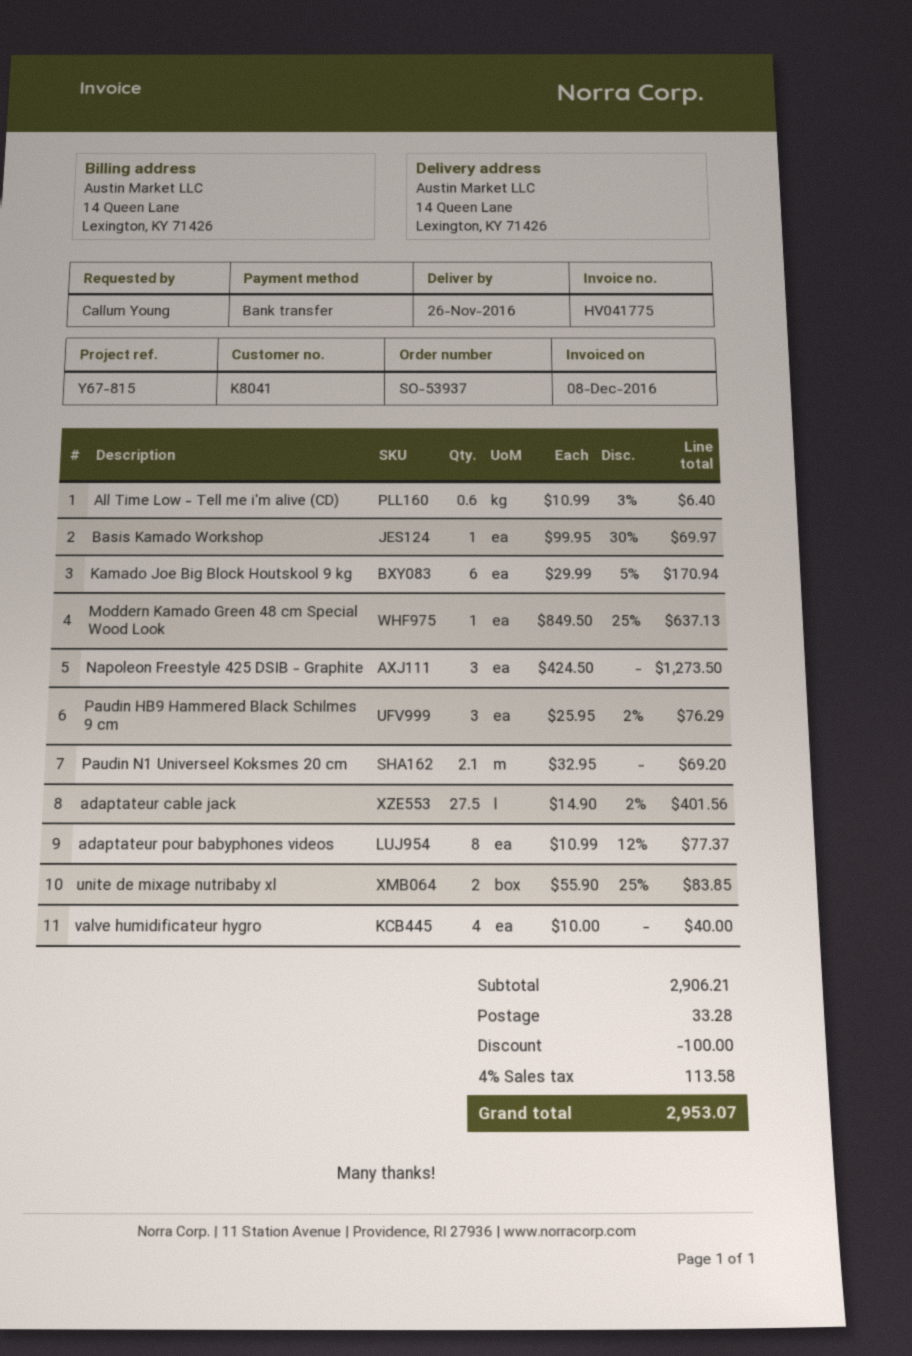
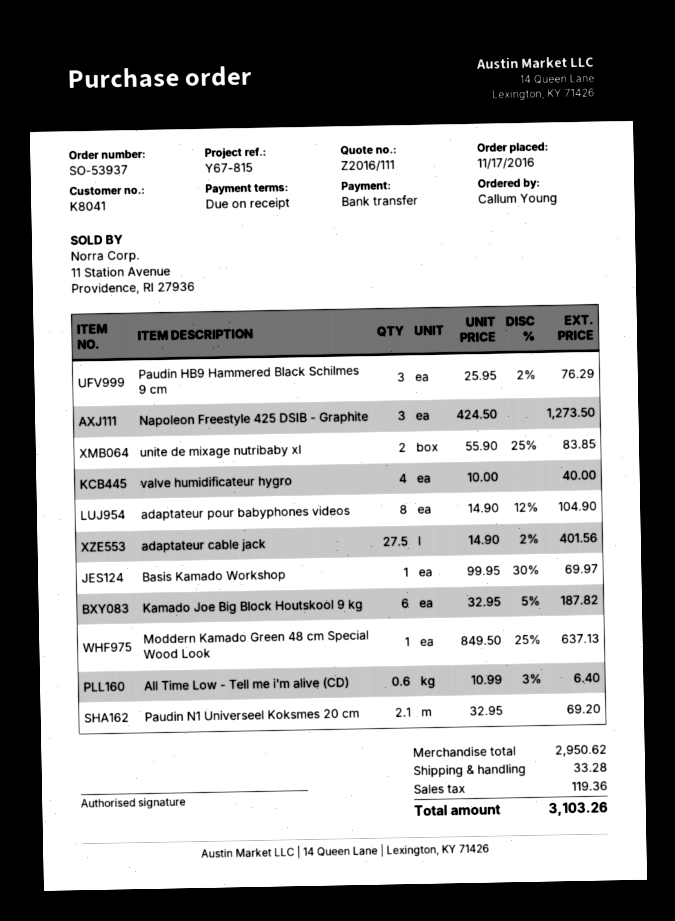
Kamado Joe Big Block Houtskool 9 kg: 6 x 29.99 - 5% = 170.94 -> 6 x 32.95 - 5% = 187.82
adaptateur pour babyphones videos: 8 x 10.99 - 12% = 77.37 -> 8 x 14.90 - 12% = 104.90
subtotal: 2906.21 -> 2950.62
discount: 100.00 -> none
tax: 113.58 -> 119.36
total: 2953.07 -> 3103.26

